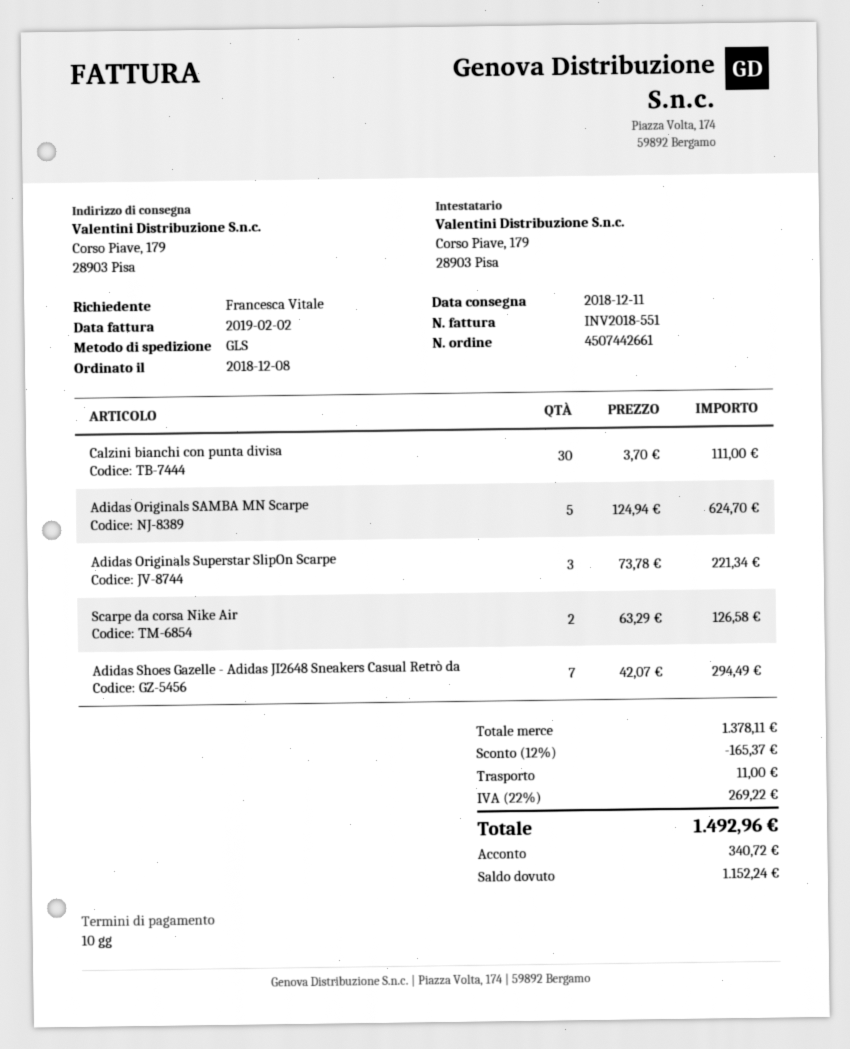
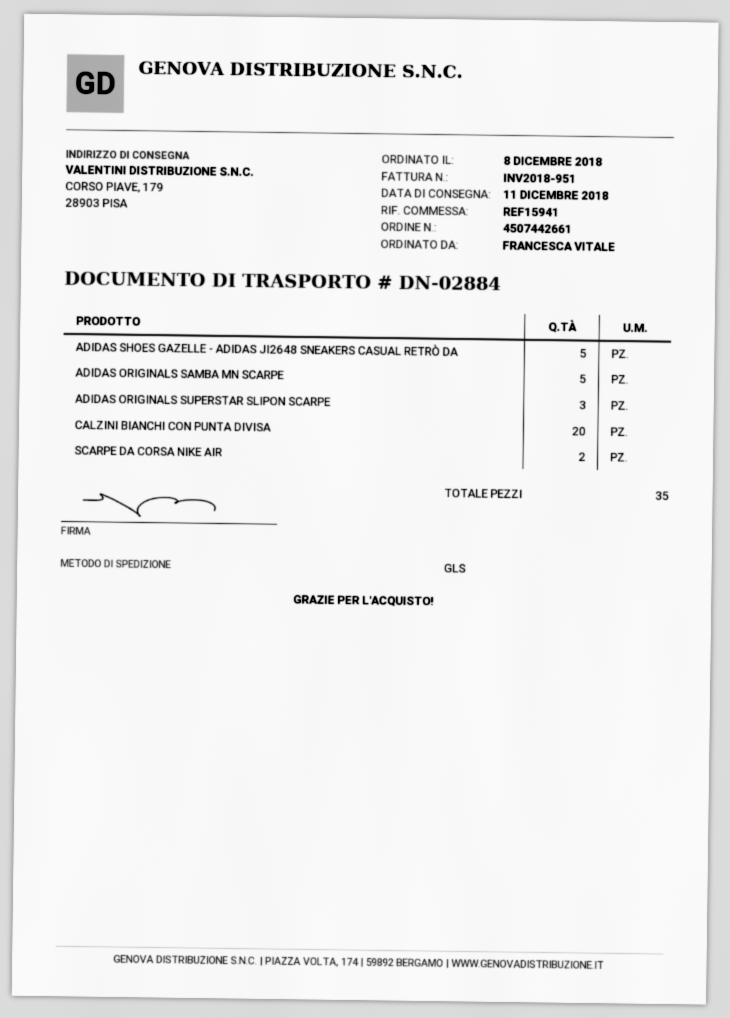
invoice number: INV2018-551 -> INV2018-951
Calzini bianchi con punta divisa: 30 -> 20
Adidas Shoes Gazelle - Adidas JI2648 Sneakers Casual Retrò da: 7 -> 5

